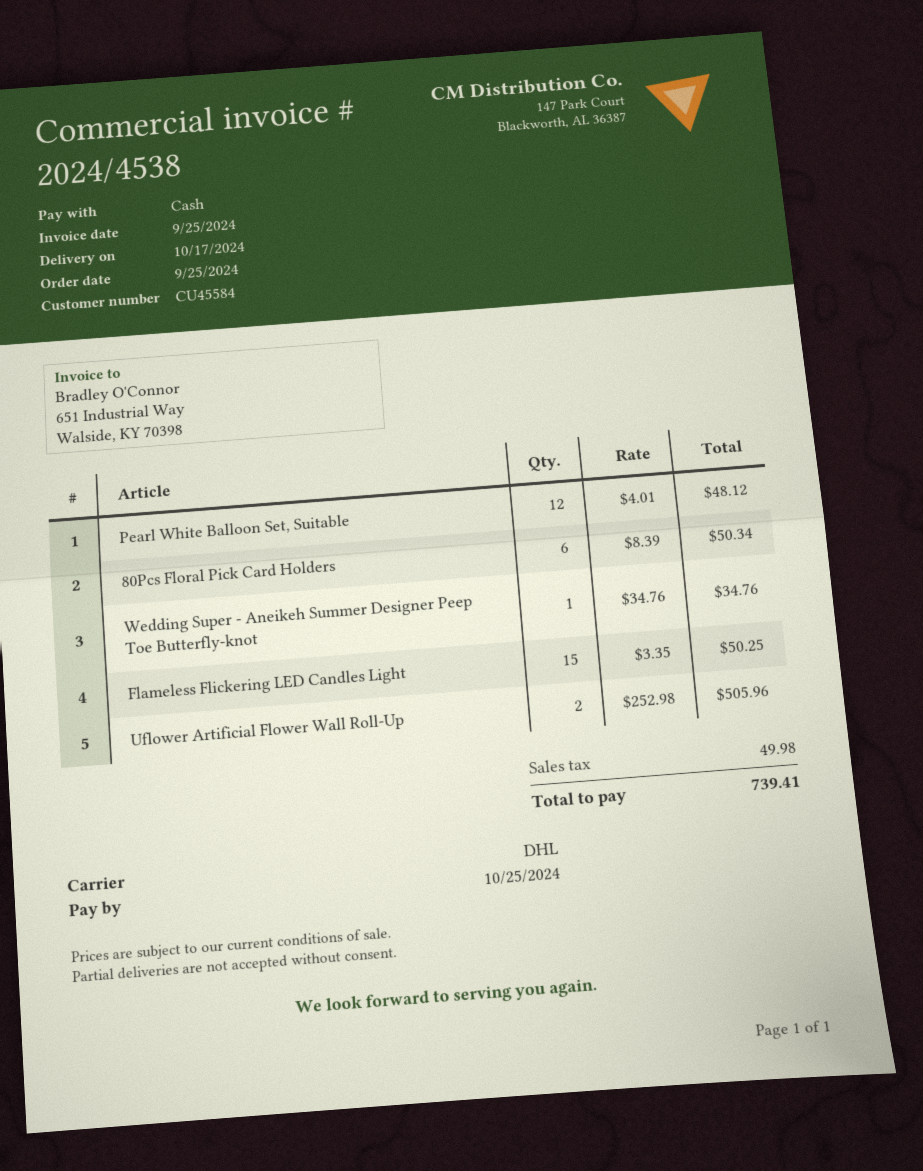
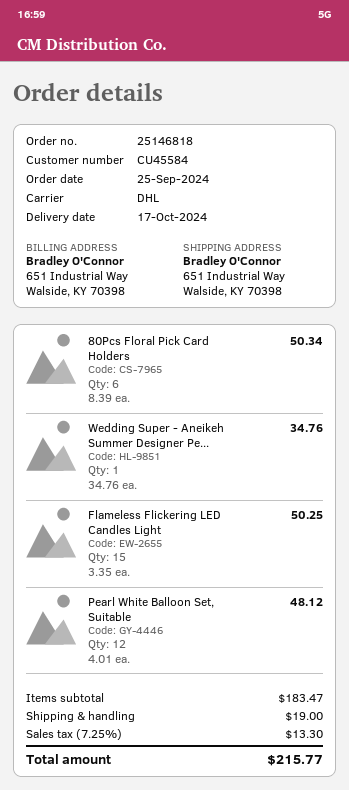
Uflower Artificial Flower Wall Roll-Up: 2 x 252.98 = 505.96 -> none
shipping: none -> 19.00
tax: 49.98 -> 13.30
total: 739.41 -> 215.77

